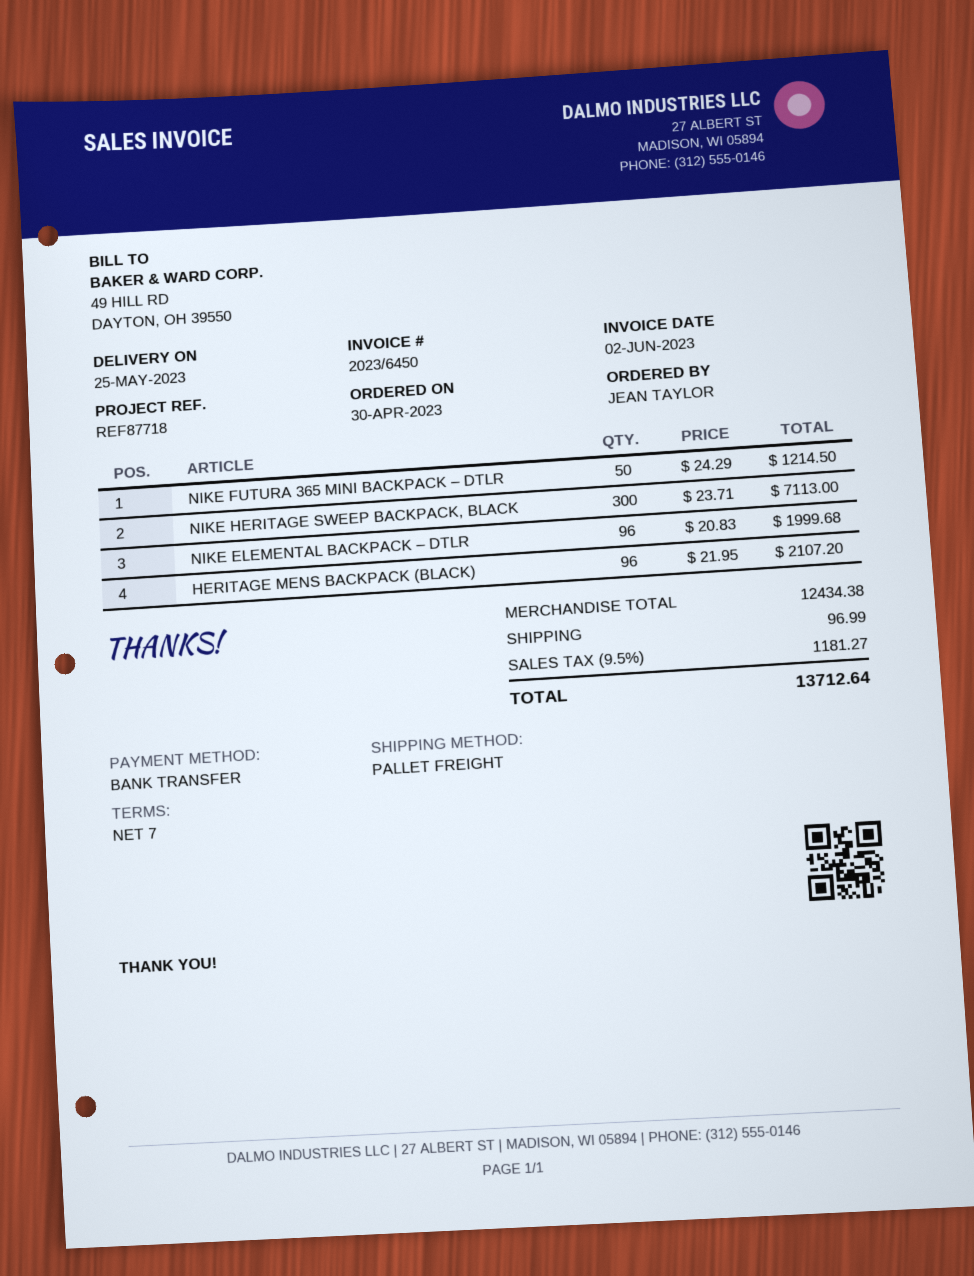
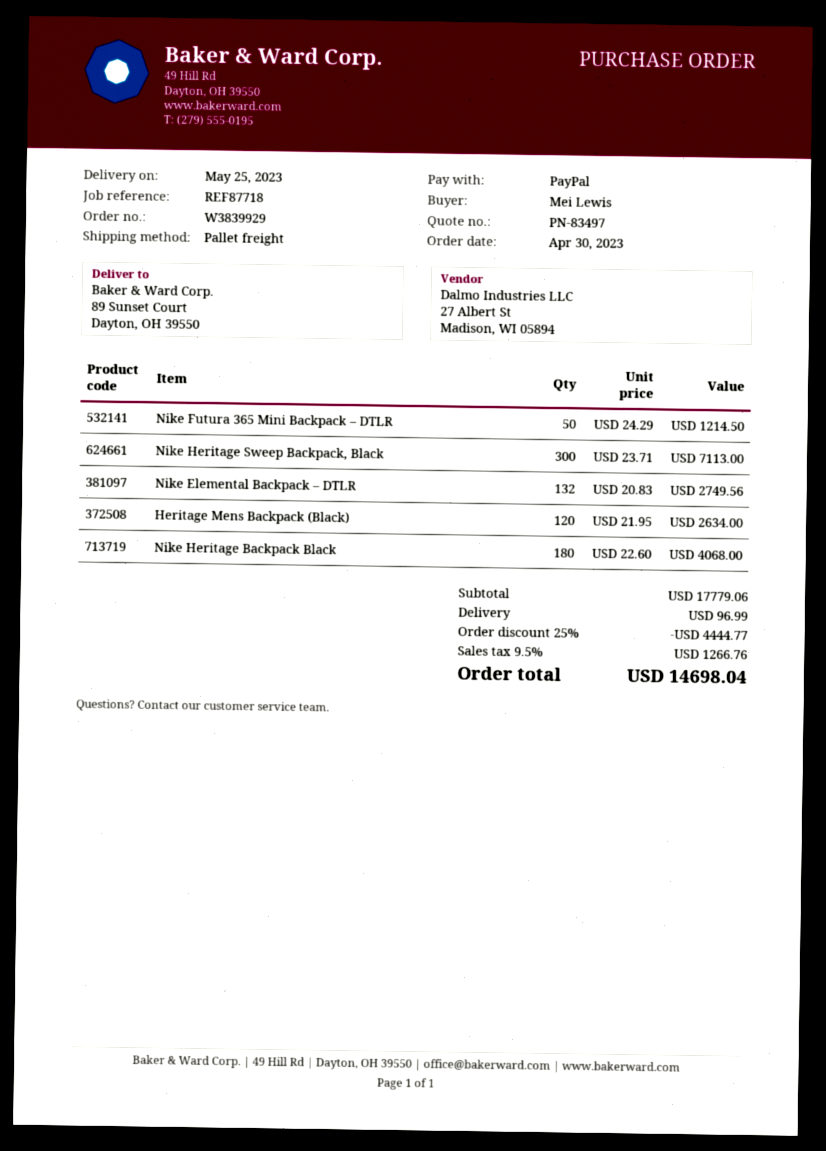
ordered by: JEAN TAYLOR -> Mei Lewis
payment method: bank transfer -> PayPal
NIKE ELEMENTAL BACKPACK – DTLR: 96 x 20.83 = 1999.68 -> 132 x 20.83 = 2749.56
HERITAGE MENS BACKPACK (BLACK): 96 x 21.95 = 2107.20 -> 120 x 21.95 = 2634.00
Nike Heritage Backpack Black: none -> 180 x 22.60 = 4068.00
subtotal: 12434.38 -> 17779.06
discount: none -> 25% = 4444.77
tax: 9.5% = 1181.27 -> 9.5% = 1266.76
total: 13712.64 -> 14698.04

